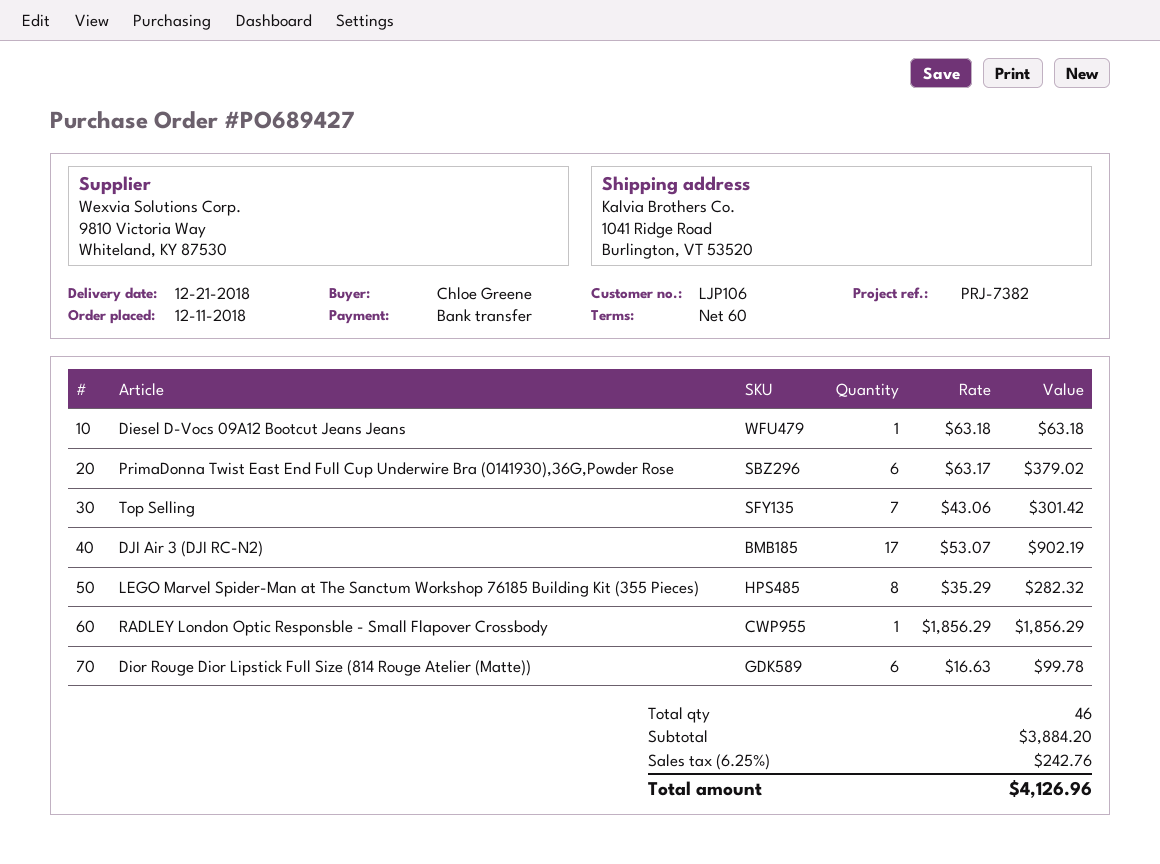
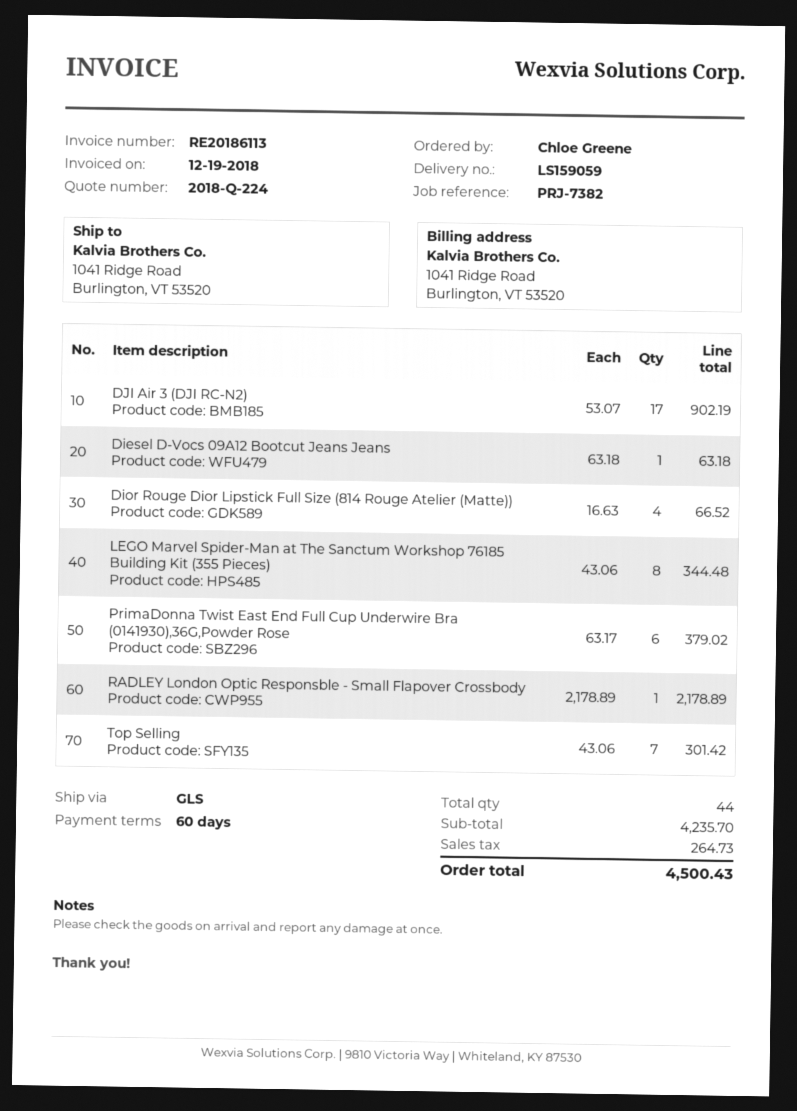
LEGO Marvel Spider-Man at The Sanctum Workshop 76185 Building Kit (355 Pieces): 8 x 35.29 = 282.32 -> 8 x 43.06 = 344.48
RADLEY London Optic Responsble - Small Flapover Crossbody: 1 x 1856.29 = 1856.29 -> 1 x 2178.89 = 2178.89
Dior Rouge Dior Lipstick Full Size (814 Rouge Atelier (Matte)): 6 x 16.63 = 99.78 -> 4 x 16.63 = 66.52
total quantity: 46 -> 44
subtotal: 3884.20 -> 4235.70
tax: 242.76 -> 264.73
total: 4126.96 -> 4500.43

